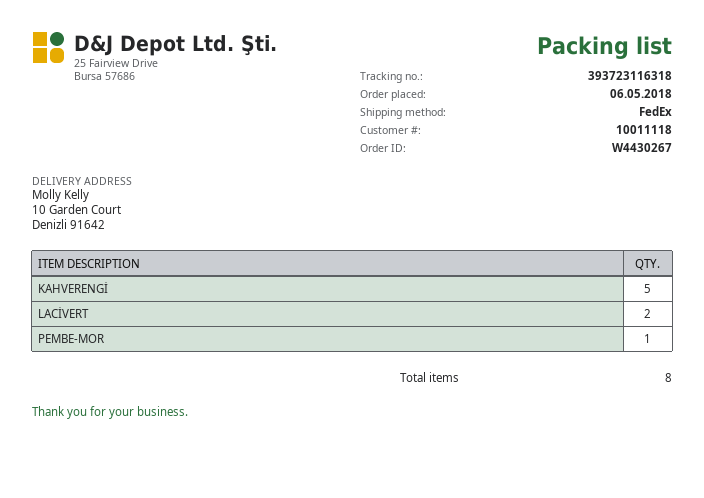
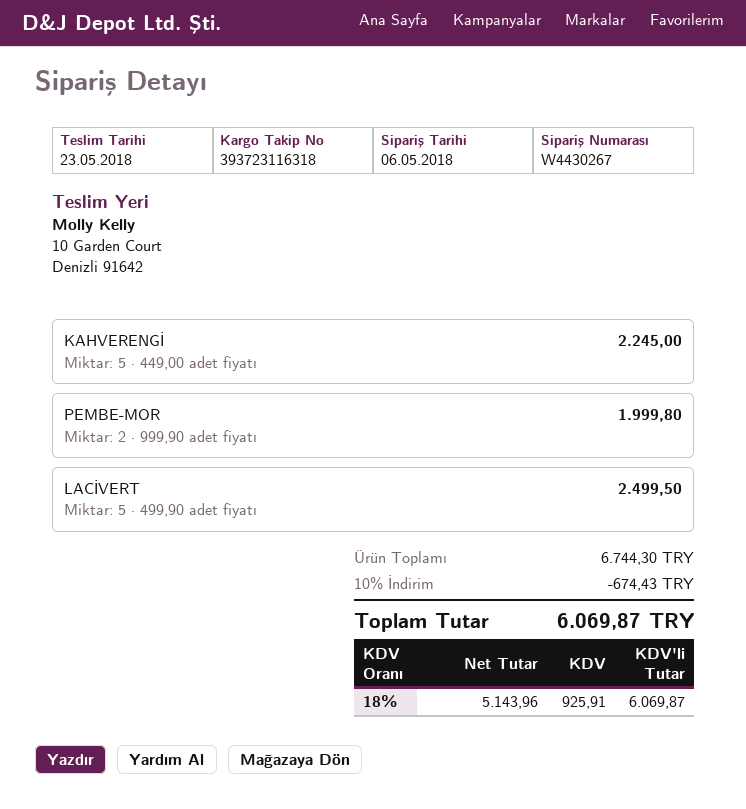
LACİVERT: 2 -> 5
PEMBE-MOR: 1 -> 2

